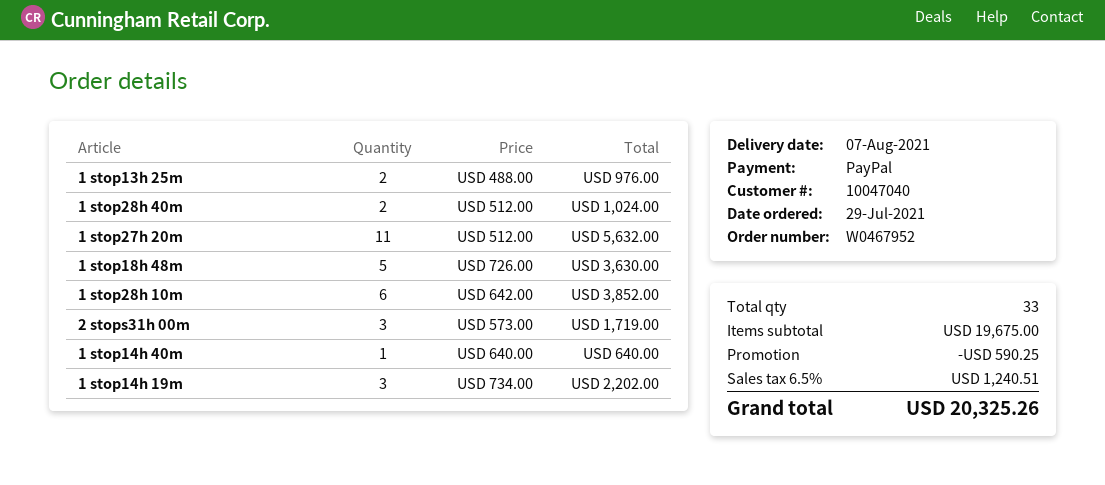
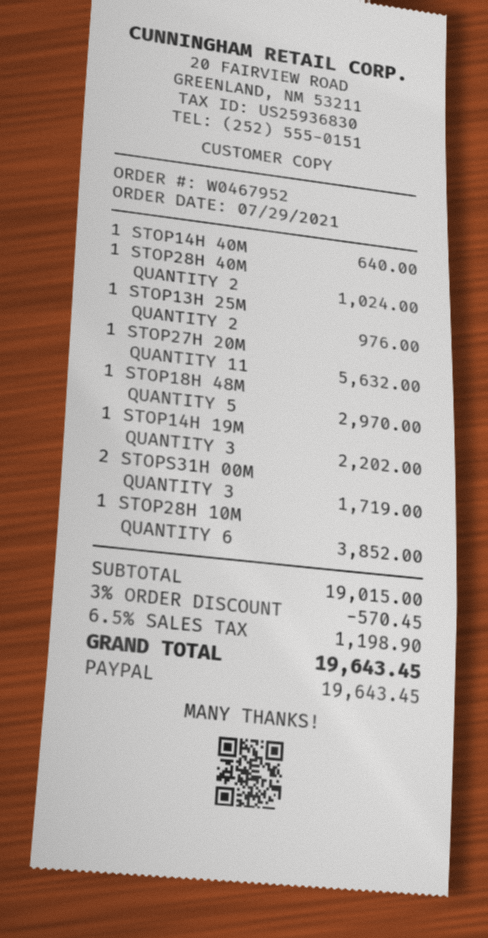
1 stop18h 48m: 5 for 3630.00 -> 5 for 2970.00
subtotal: 19675.00 -> 19015.00
discount: 590.25 -> 570.45
tax: 6.5% = 1240.51 -> 6.5% = 1198.90
total: 20325.26 -> 19643.45

